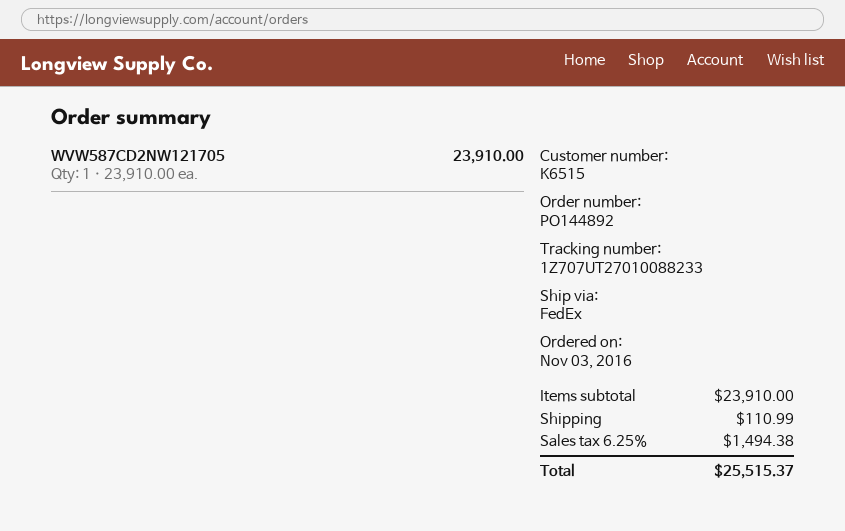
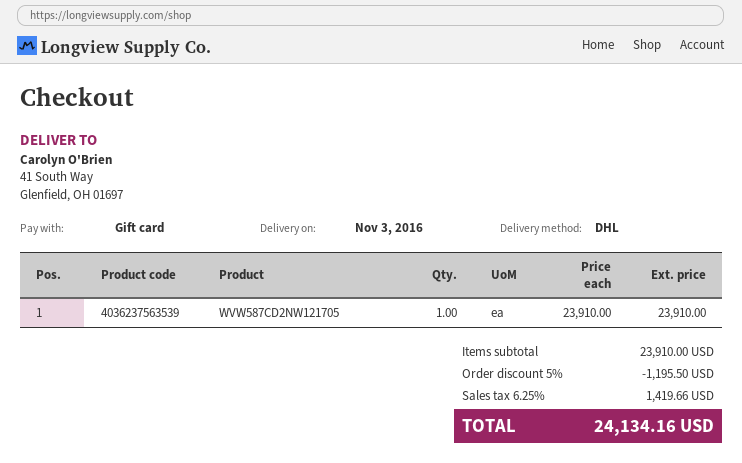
shipping method: FedEx -> DHL
discount: none -> 5% = 1195.50
shipping: 110.99 -> none
tax: 6.25% = 1494.38 -> 6.25% = 1419.66
total: 25515.37 -> 24134.16

